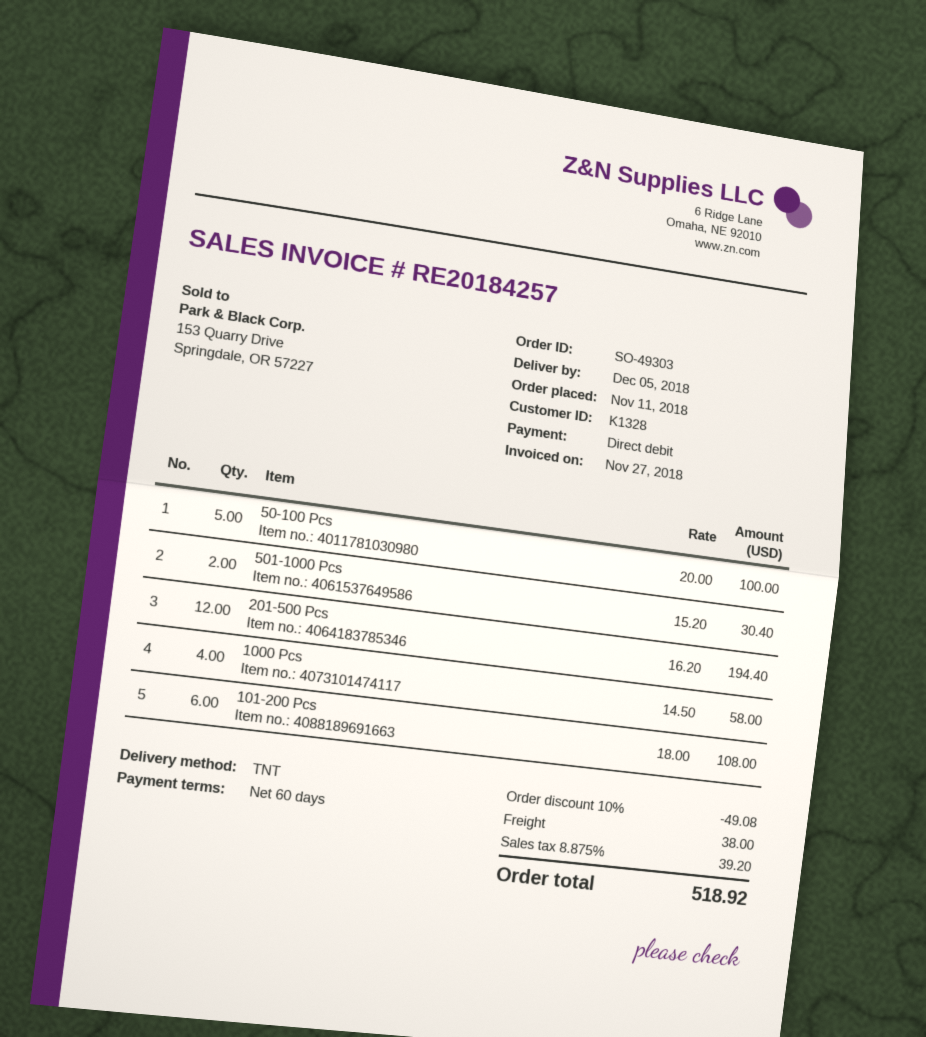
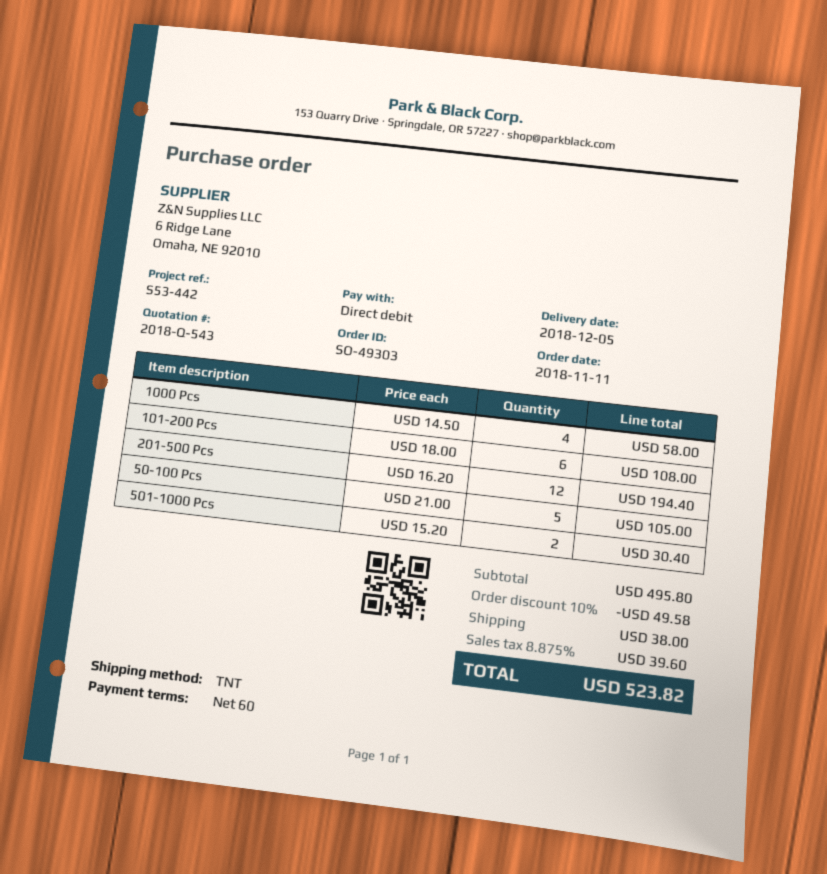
50-100 Pcs: 5 x 20.00 = 100.00 -> 5 x 21.00 = 105.00
discount: 10% = 49.08 -> 10% = 49.58
tax: 8.875% = 39.20 -> 8.875% = 39.60
total: 518.92 -> 523.82

